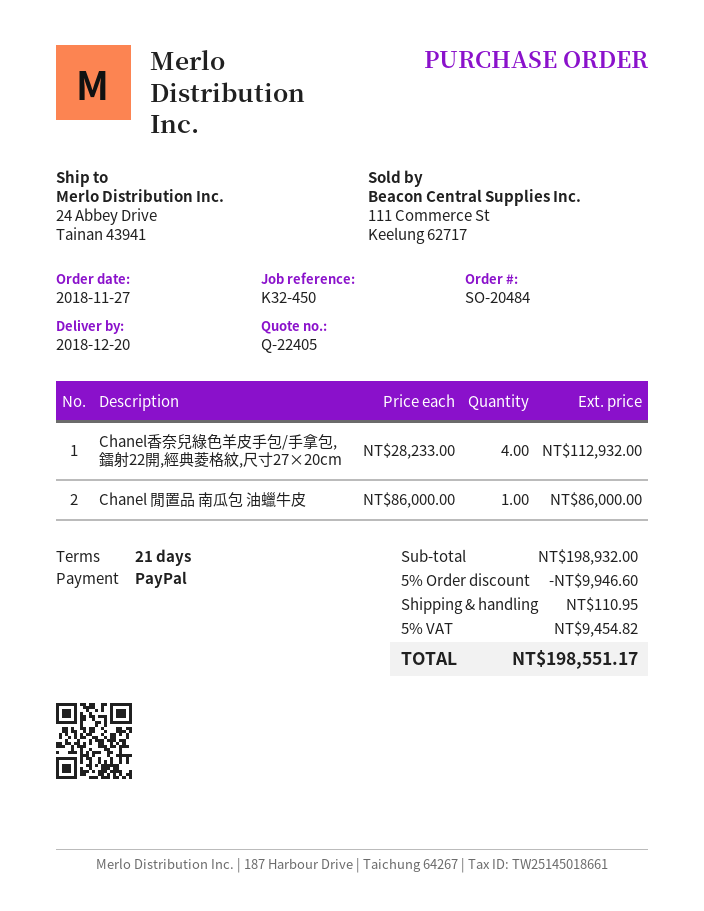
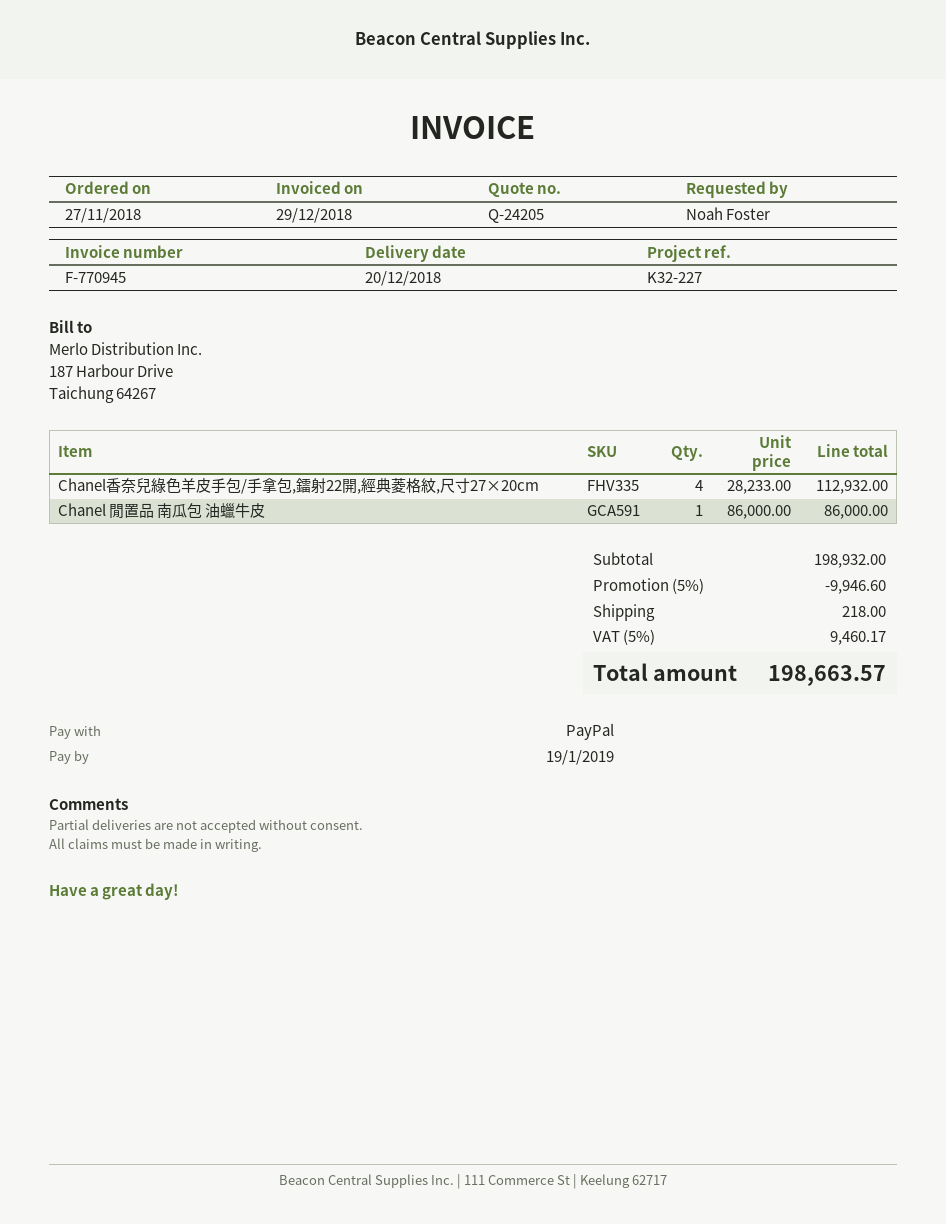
quote number: Q-22405 -> Q-24205
reference: K32-450 -> K32-227
shipping: 110.95 -> 218.00
tax: 5% = 9454.82 -> 5% = 9460.17
total: 198551.17 -> 198663.57

